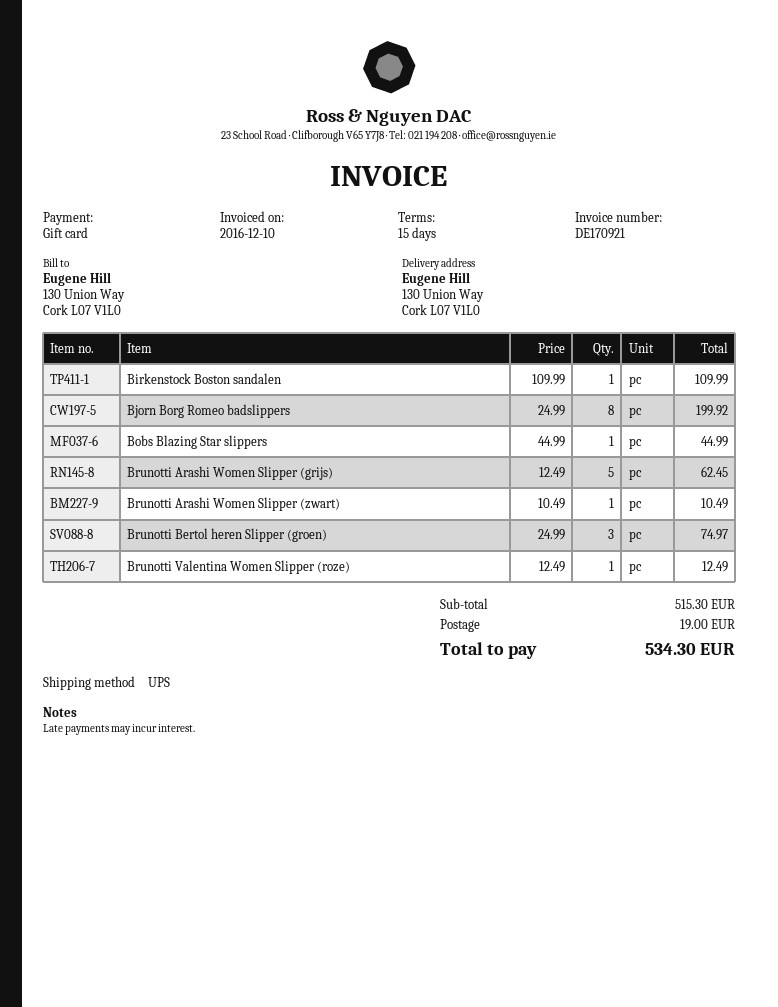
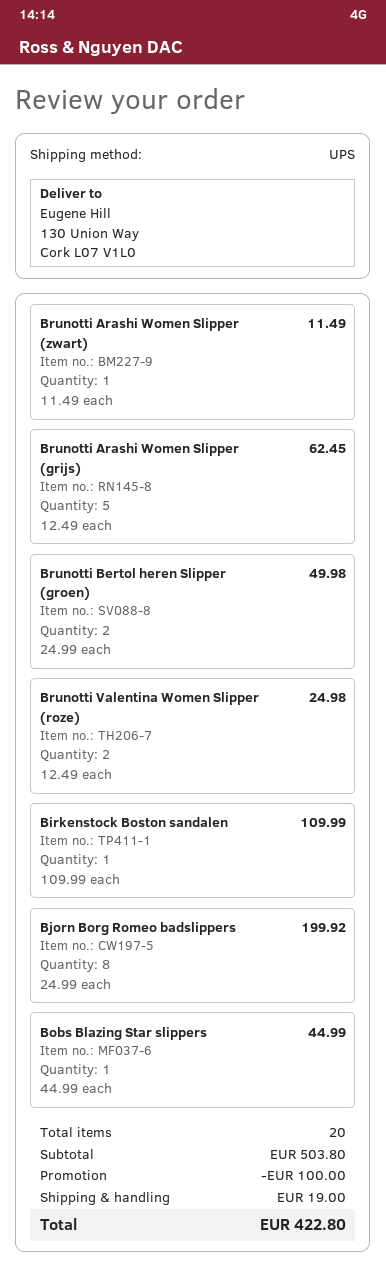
Brunotti Arashi Women Slipper (zwart): 1 x 10.49 = 10.49 -> 1 x 11.49 = 11.49
Brunotti Bertol heren Slipper (groen): 3 x 24.99 = 74.97 -> 2 x 24.99 = 49.98
Brunotti Valentina Women Slipper (roze): 1 x 12.49 = 12.49 -> 2 x 12.49 = 24.98
subtotal: 515.30 -> 503.80
discount: none -> 100.00
total: 534.30 -> 422.80

